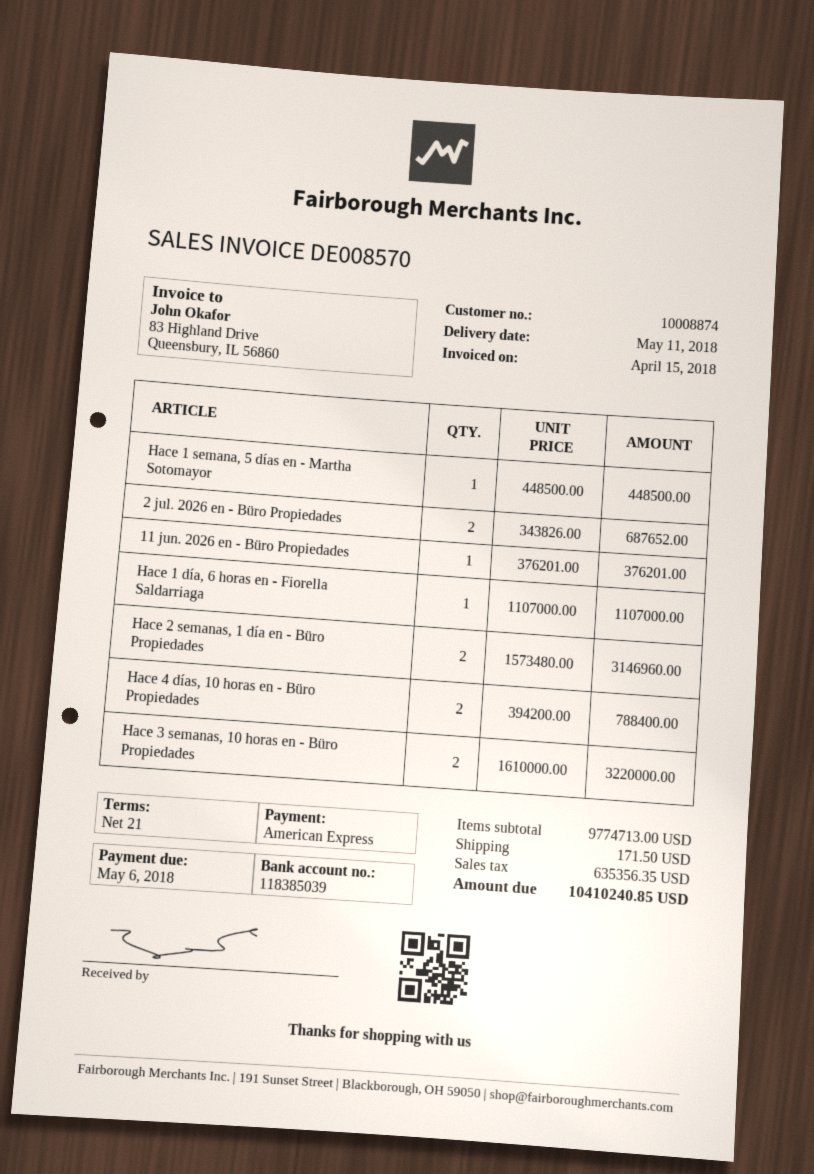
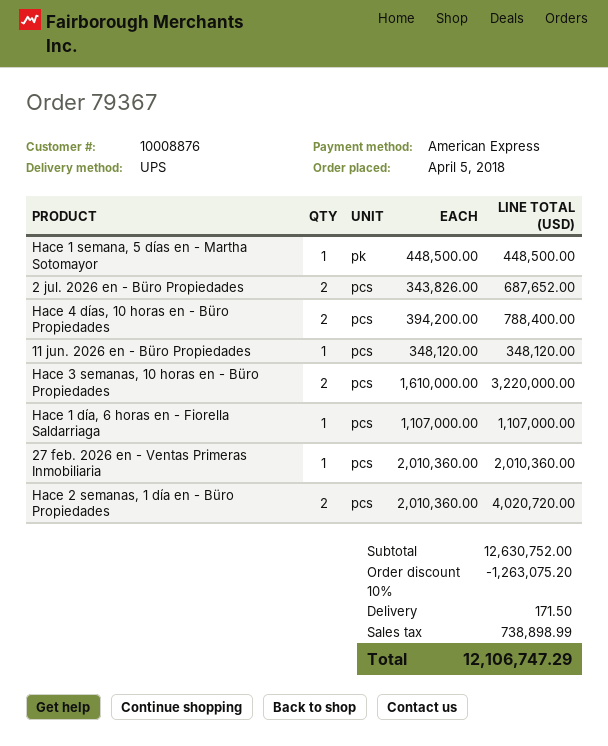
customer number: 10008874 -> 10008876
11 jun. 2026 en - Büro Propiedades: 1 x 376201.00 = 376201.00 -> 1 x 348120.00 = 348120.00
Hace 2 semanas, 1 día en - Büro Propiedades: 2 x 1573480.00 = 3146960.00 -> 2 x 2010360.00 = 4020720.00
27 feb. 2026 en - Ventas Primeras Inmobiliaria: none -> 1 x 2010360.00 = 2010360.00
subtotal: 9774713.00 -> 12630752.00
discount: none -> 10% = 1263075.20
tax: 635356.35 -> 738898.99
total: 10410240.85 -> 12106747.29

